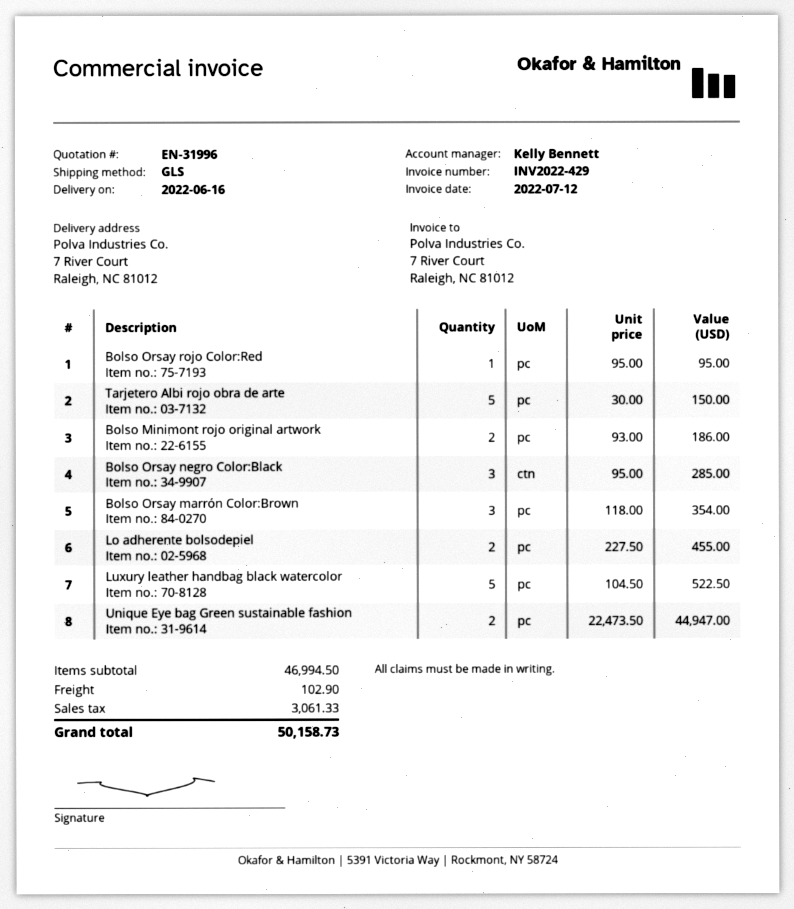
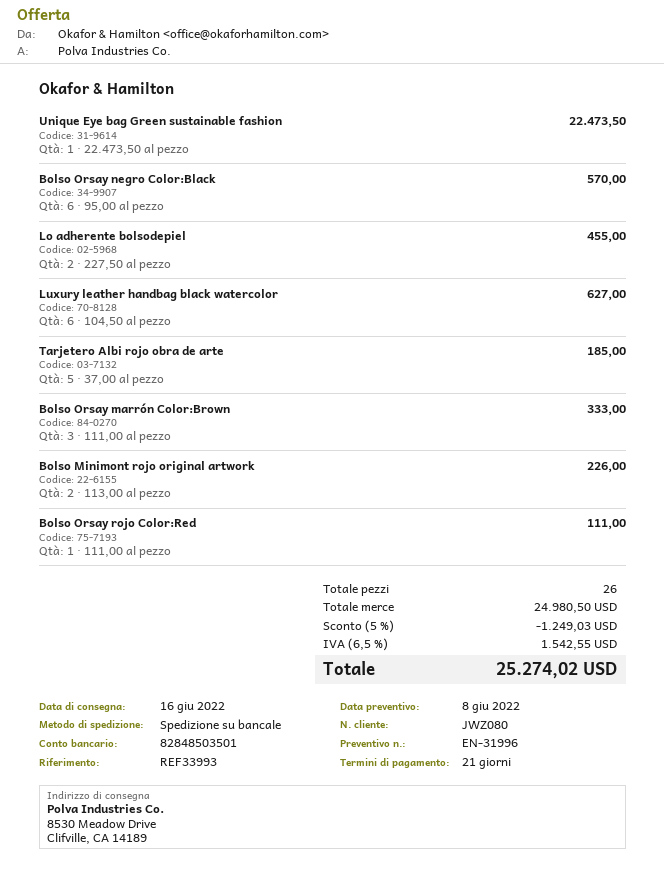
shipping method: GLS -> pallet freight
ship to: 7 River Court, Raleigh, NC 81012 -> 8530 Meadow Drive, Clifville, CA 14189
Bolso Orsay rojo Color:Red: 1 x 95.00 = 95.00 -> 1 x 111.00 = 111.00
Tarjetero Albi rojo obra de arte: 5 x 30.00 = 150.00 -> 5 x 37.00 = 185.00
Bolso Minimont rojo original artwork: 2 x 93.00 = 186.00 -> 2 x 113.00 = 226.00
Bolso Orsay negro Color:Black: 3 x 95.00 = 285.00 -> 6 x 95.00 = 570.00
Bolso Orsay marrón Color:Brown: 3 x 118.00 = 354.00 -> 3 x 111.00 = 333.00
Luxury leather handbag black watercolor: 5 x 104.50 = 522.50 -> 6 x 104.50 = 627.00
Unique Eye bag Green sustainable fashion: 2 x 22473.50 = 44947.00 -> 1 x 22473.50 = 22473.50
subtotal: 46994.50 -> 24980.50
discount: none -> 5% = 1249.03
shipping: 102.90 -> none
tax: 3061.33 -> 1542.55
total: 50158.73 -> 25274.02

